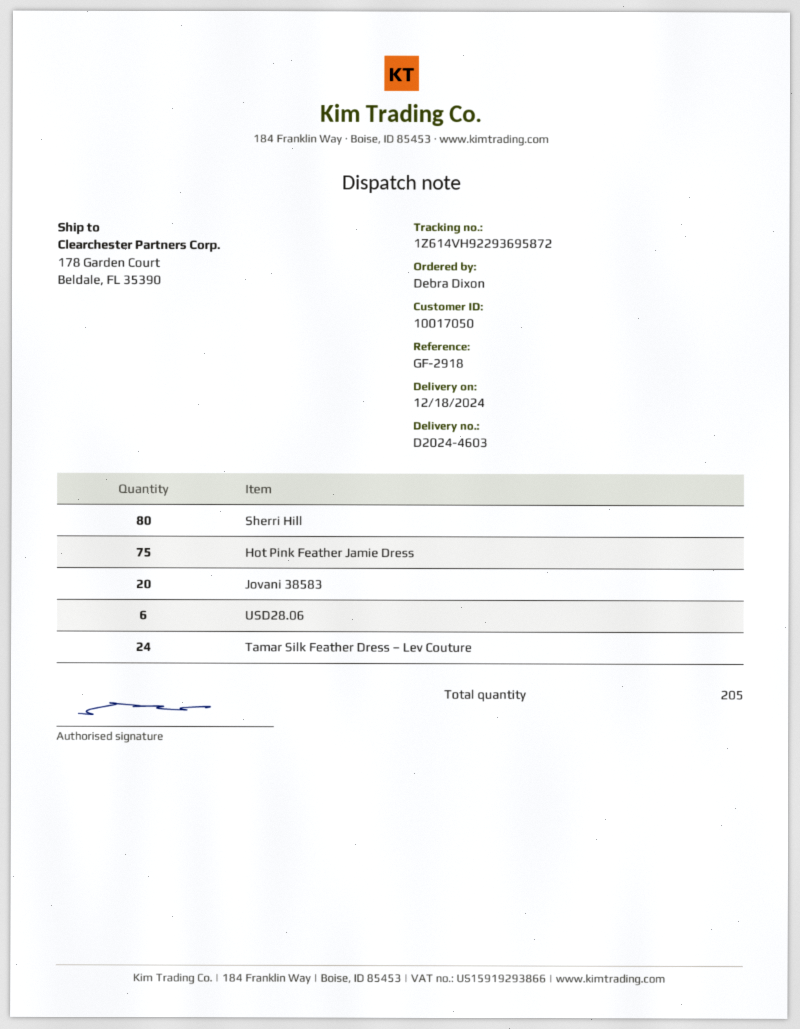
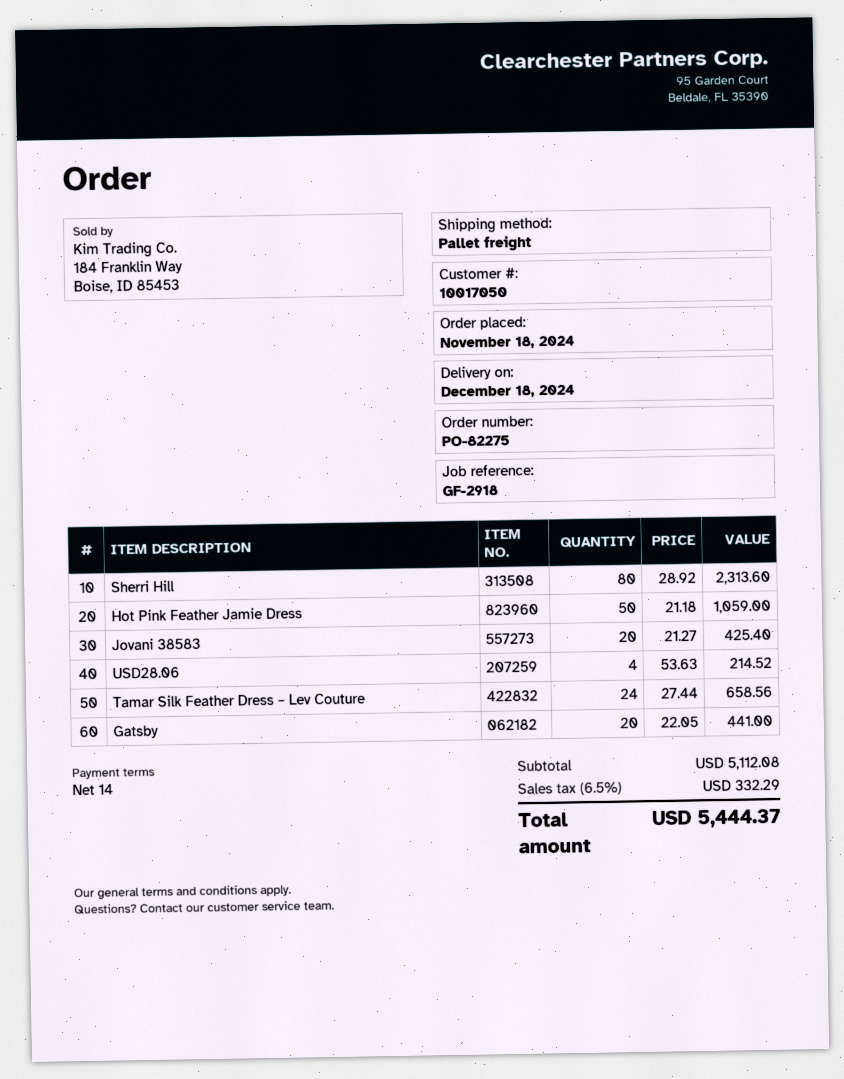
Hot Pink Feather Jamie Dress: 75 -> 50
USD28.06: 6 -> 4
Gatsby: none -> 20

